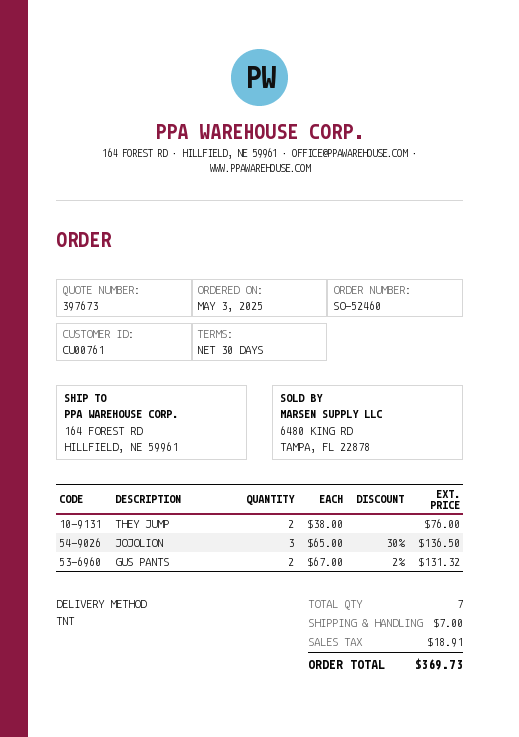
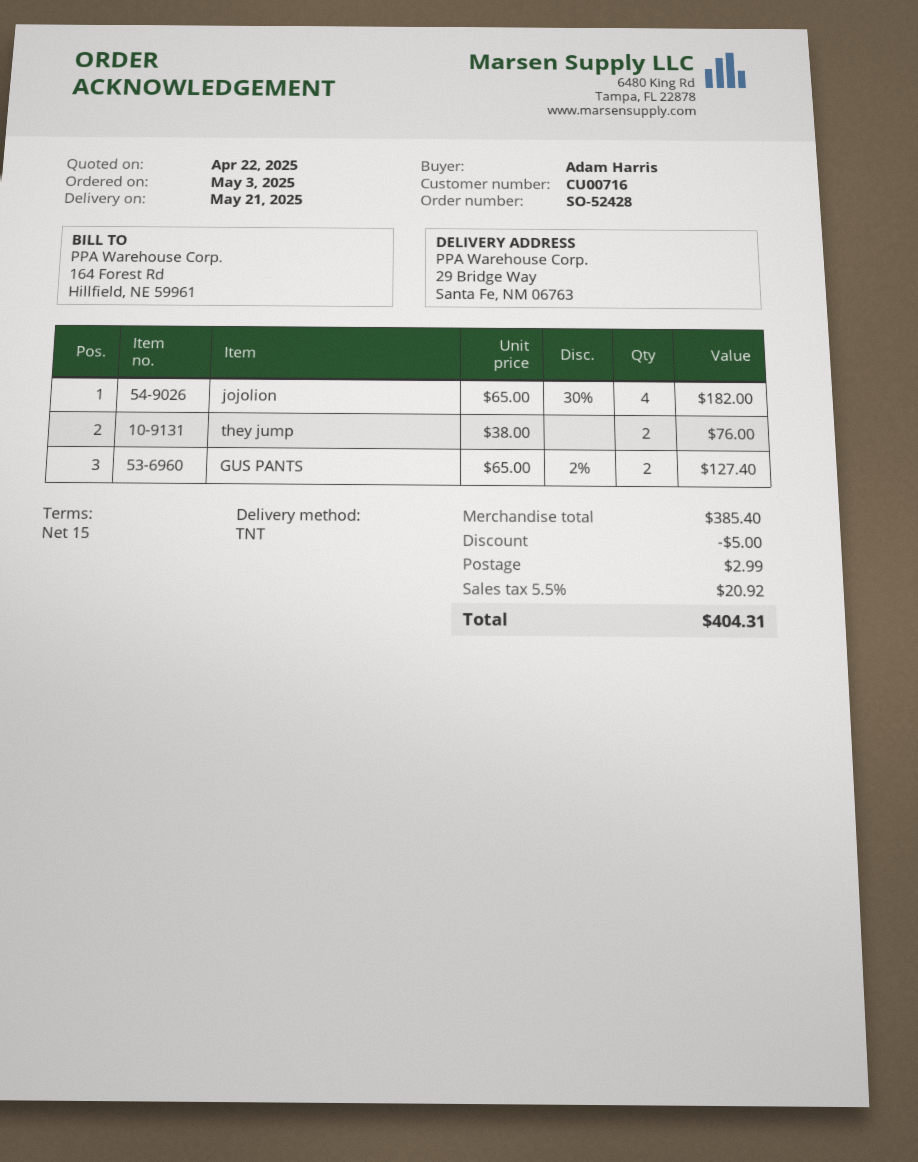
order number: SO-52460 -> SO-52428
payment terms: 30 days -> 15 days
customer number: CU00761 -> CU00716
ship to: 164 FOREST RD, HILLFIELD, NE 59961 -> 29 Bridge Way, Santa Fe, NM 06763
JOJOLION: 3 x 65.00 - 30% = 136.50 -> 4 x 65.00 - 30% = 182.00
GUS PANTS: 2 x 67.00 - 2% = 131.32 -> 2 x 65.00 - 2% = 127.40
discount: none -> 5.00
shipping: 7.00 -> 2.99
tax: 18.91 -> 20.92
total: 369.73 -> 404.31

